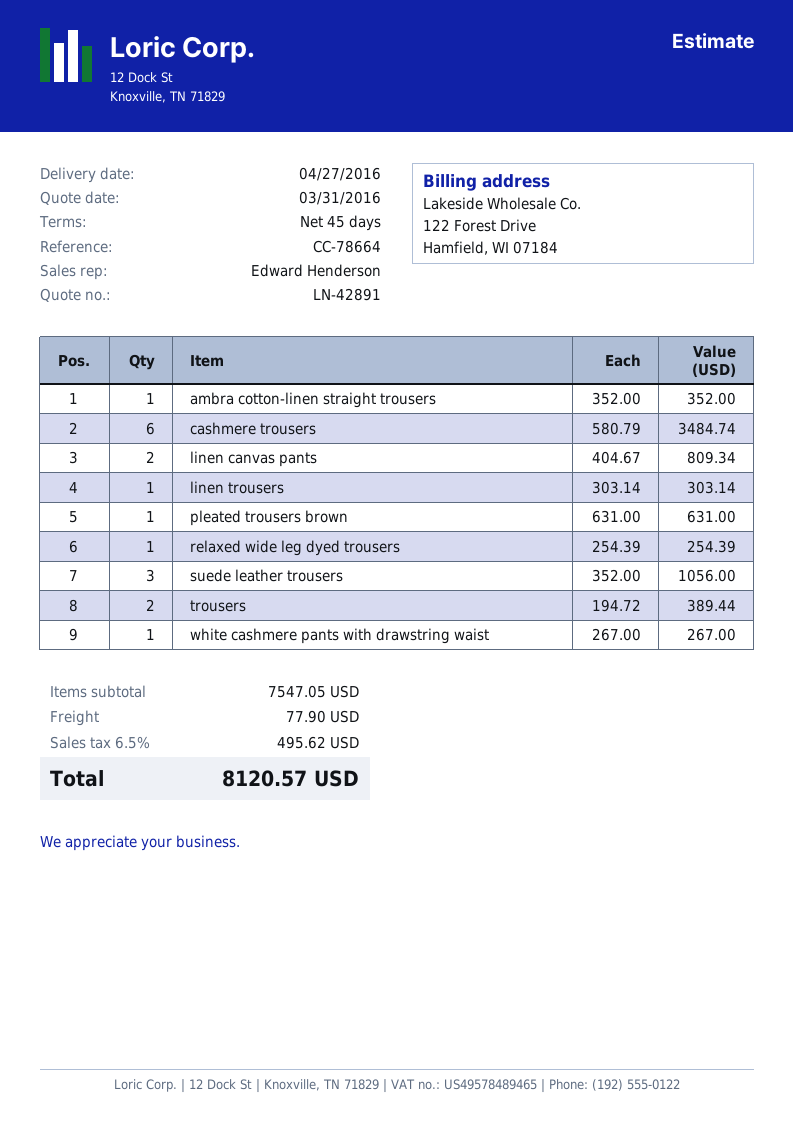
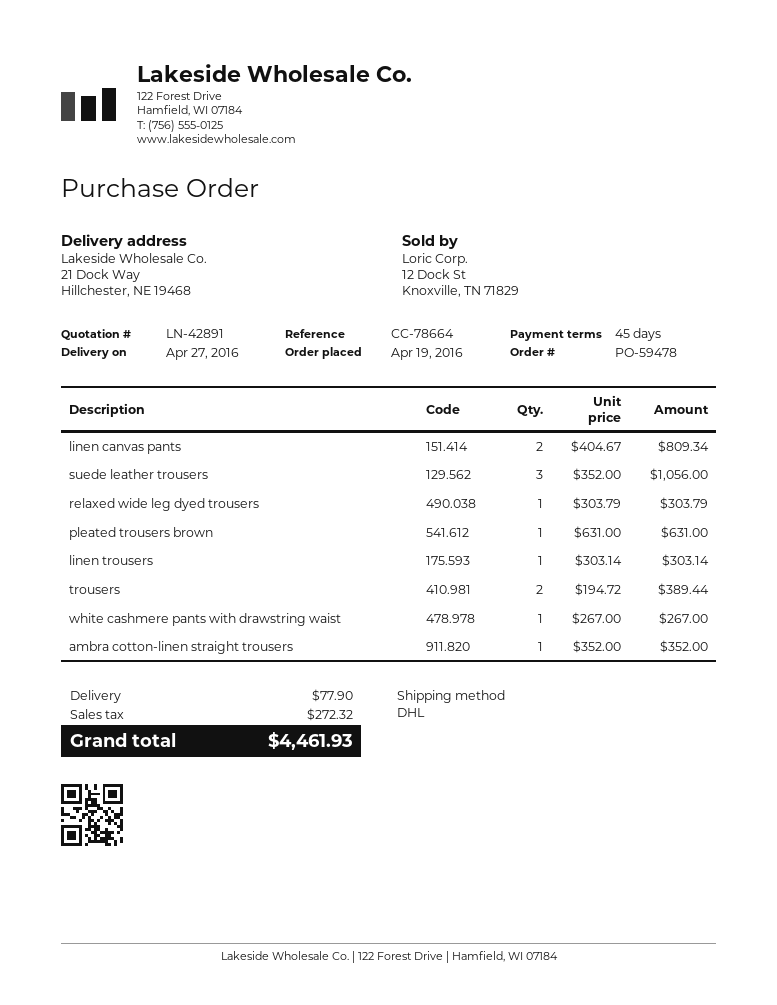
cashmere trousers: 6 x 580.79 = 3484.74 -> none
relaxed wide leg dyed trousers: 1 x 254.39 = 254.39 -> 1 x 303.79 = 303.79
tax: 495.62 -> 272.32
total: 8120.57 -> 4461.93

